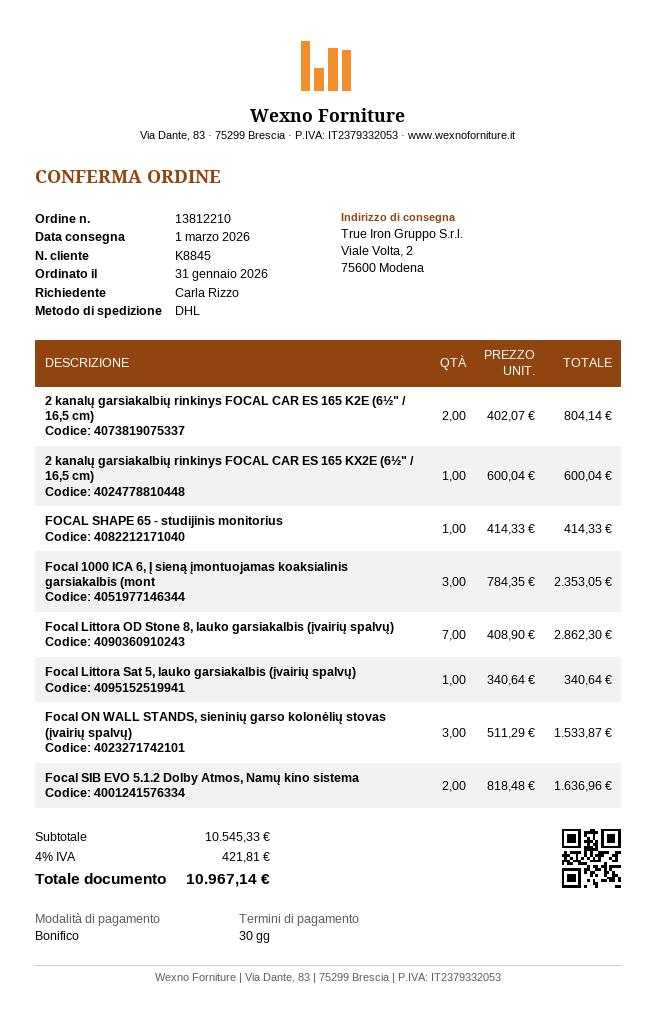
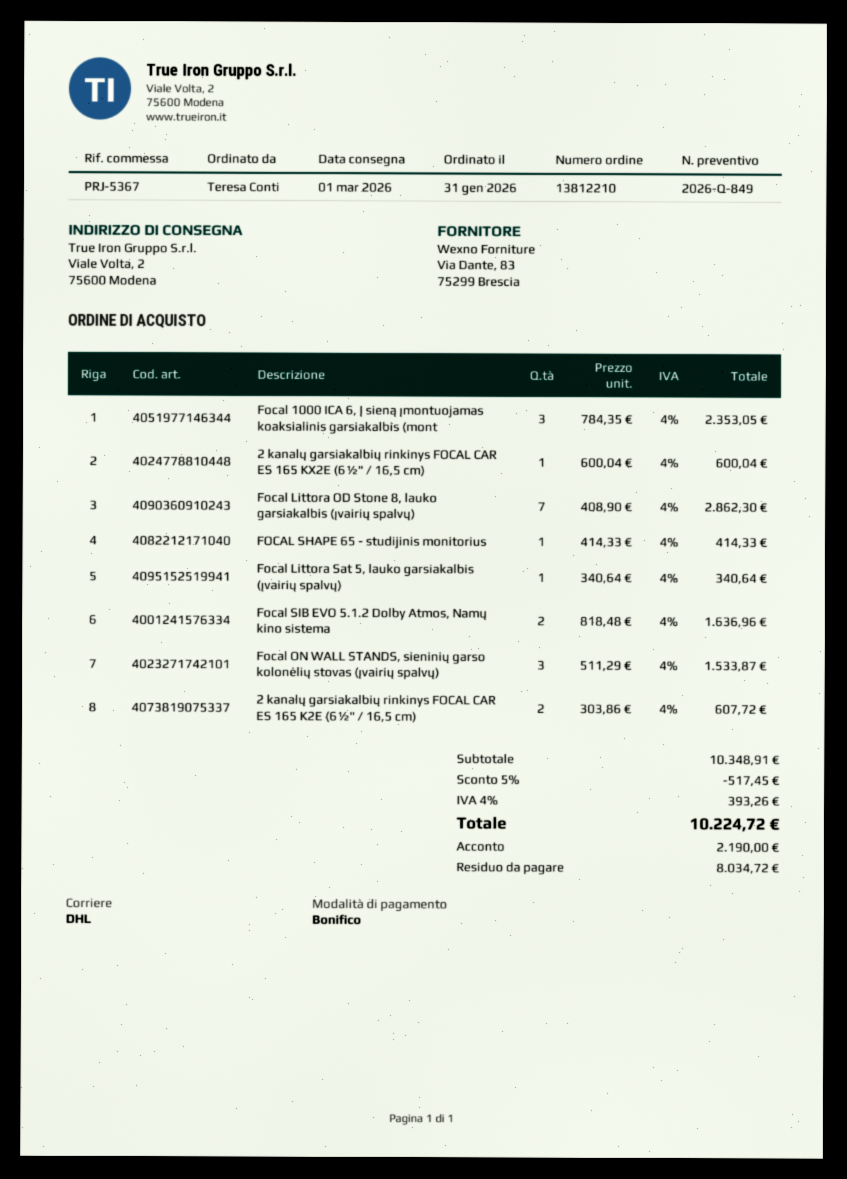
ordered by: Carla Rizzo -> Teresa Conti
2 kanalų garsiakalbių rinkinys FOCAL CAR ES 165 K2E (6½" / 16,5 cm): 2 x 402.07 = 804.14 -> 2 x 303.86 = 607.72
subtotal: 10545.33 -> 10348.91
discount: none -> 5% = 517.45
tax: 4% = 421.81 -> 4% = 393.26
total: 10967.14 -> 10224.72

